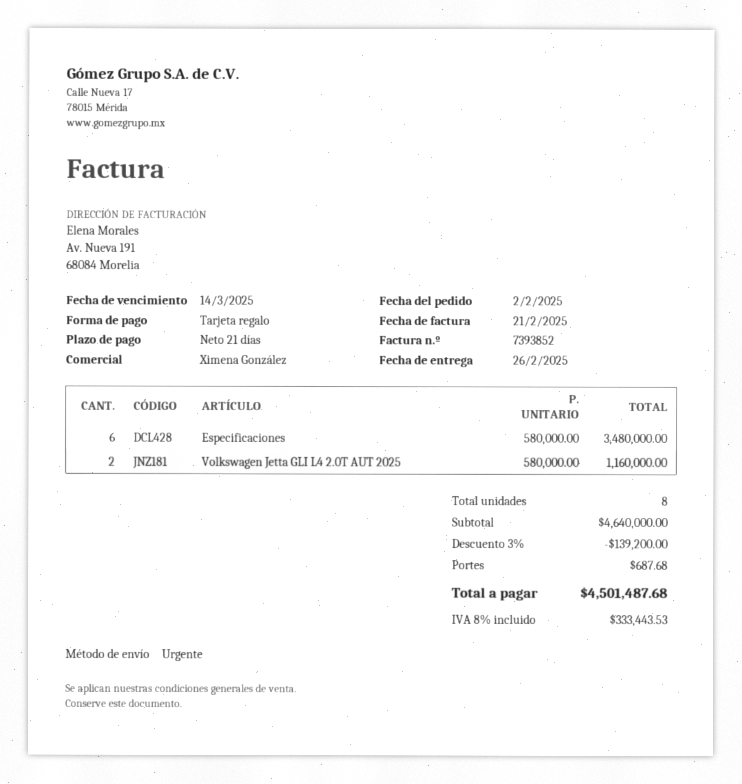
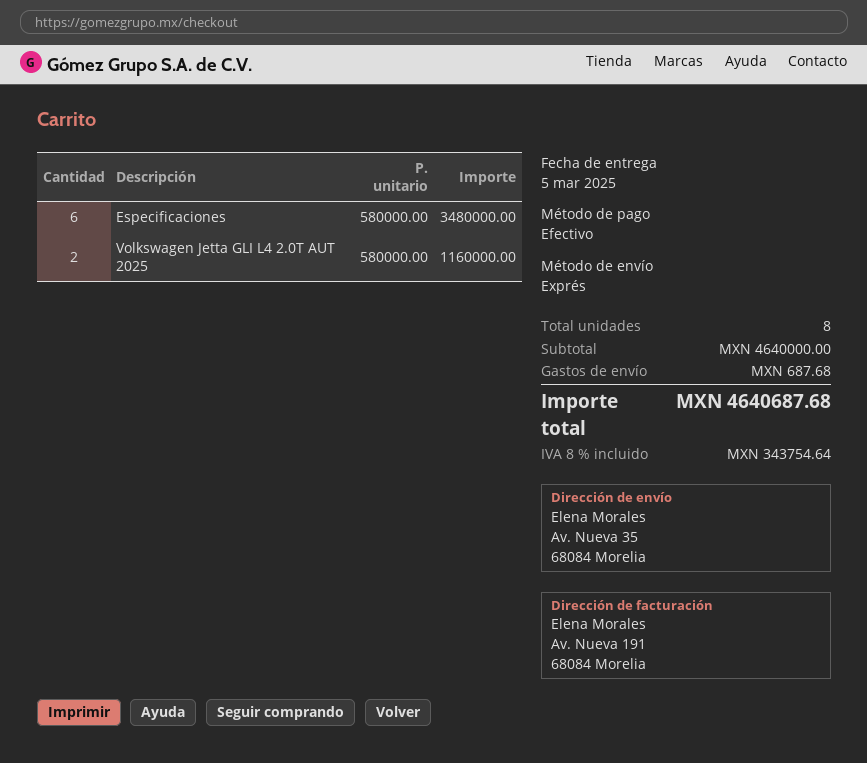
delivery date: 2025-02-26 -> 2025-03-05
payment method: gift card -> cash
discount: 3% = 139200.00 -> none
tax: 8% = 333443.53 -> 8% = 343754.64
total: 4501487.68 -> 4640687.68

